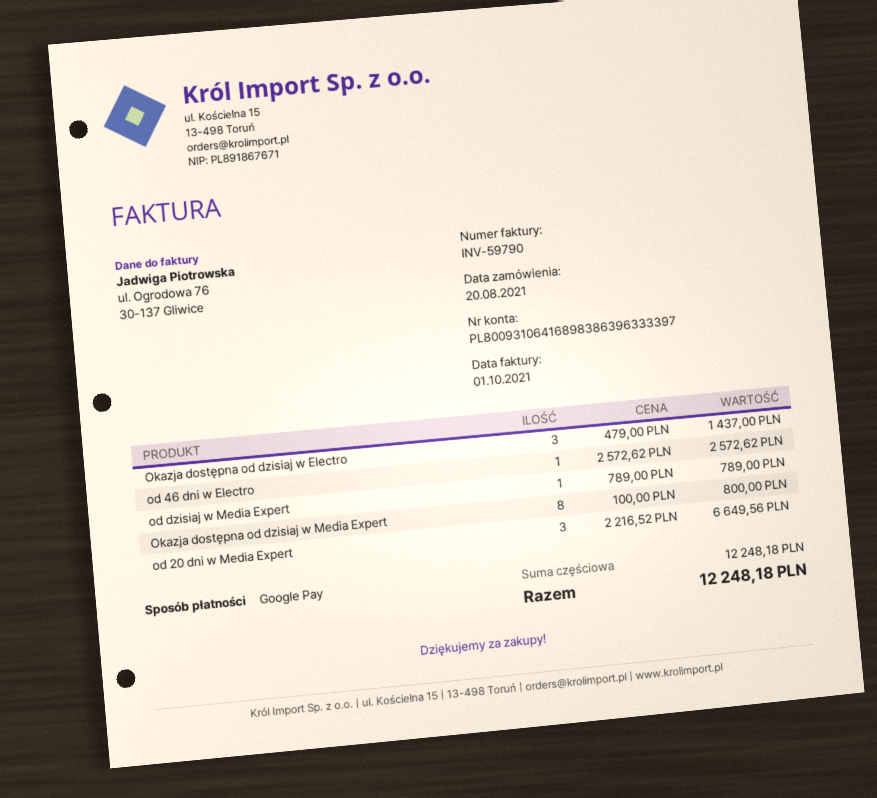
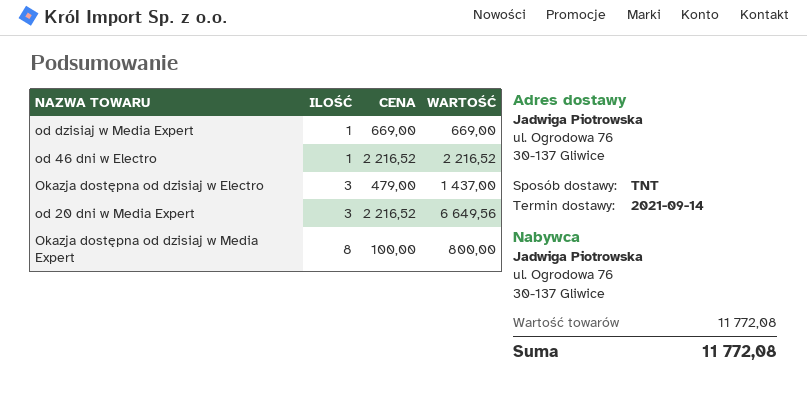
od 46 dni w Electro: 1 x 2572.62 = 2572.62 -> 1 x 2216.52 = 2216.52
od dzisiaj w Media Expert: 1 x 789.00 = 789.00 -> 1 x 669.00 = 669.00
subtotal: 12248.18 -> 11772.08
total: 12248.18 -> 11772.08

